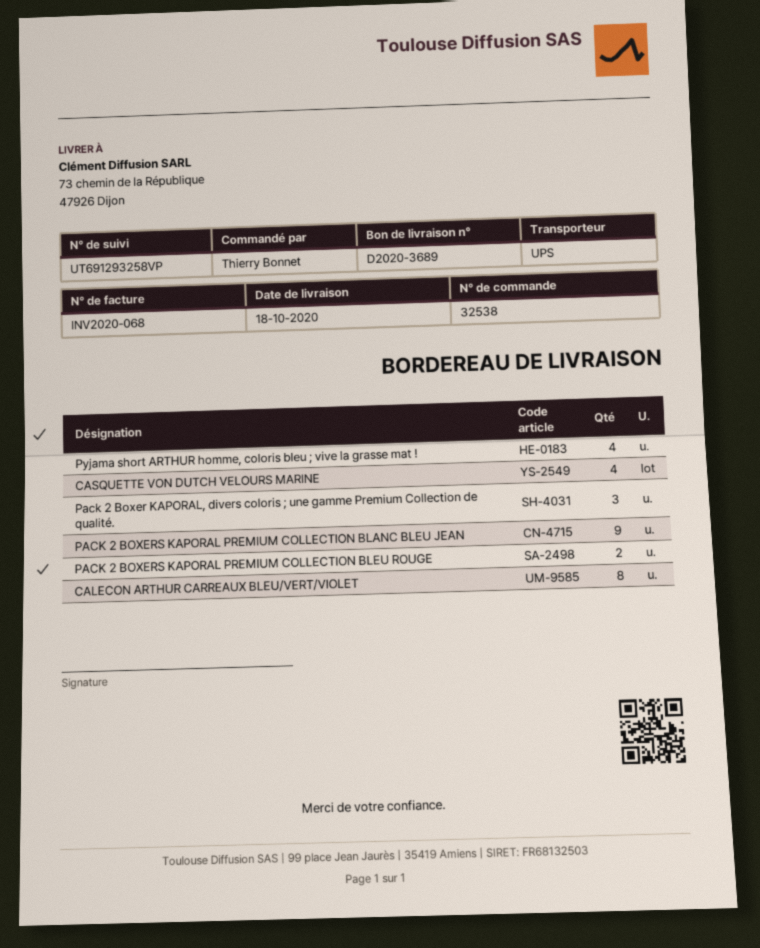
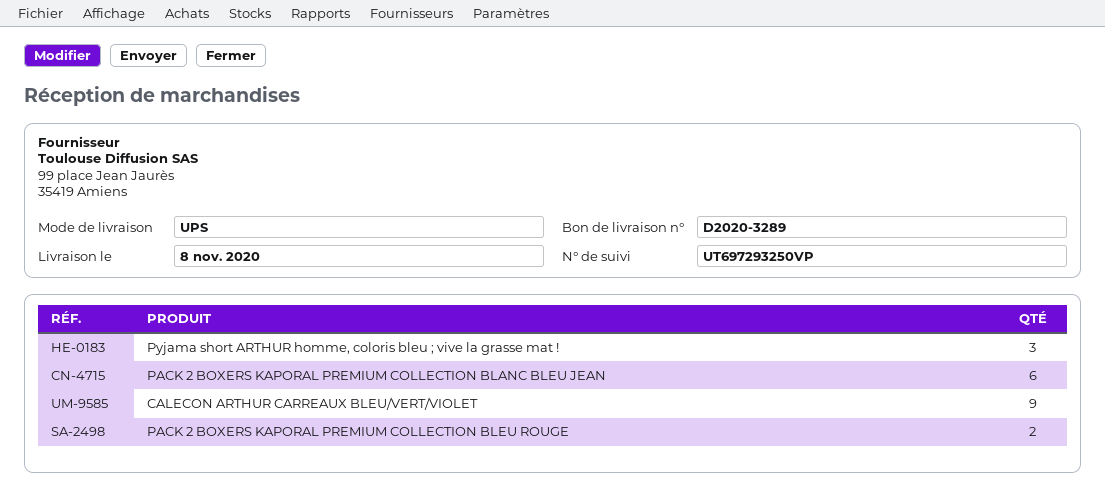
delivery note number: D2020-3689 -> D2020-3289
delivery date: 2020-10-18 -> 2020-11-08
tracking number: UT691293258VP -> UT697293250VP
Pyjama short ARTHUR homme, coloris bleu ; vive la grasse mat !: 4 -> 3
CASQUETTE VON DUTCH VELOURS MARINE: 4 -> none
Pack 2 Boxer KAPORAL, divers coloris ; une gamme Premium Collection de qualité.: 3 -> none
PACK 2 BOXERS KAPORAL PREMIUM COLLECTION BLANC BLEU JEAN: 9 -> 6
CALECON ARTHUR CARREAUX BLEU/VERT/VIOLET: 8 -> 9

